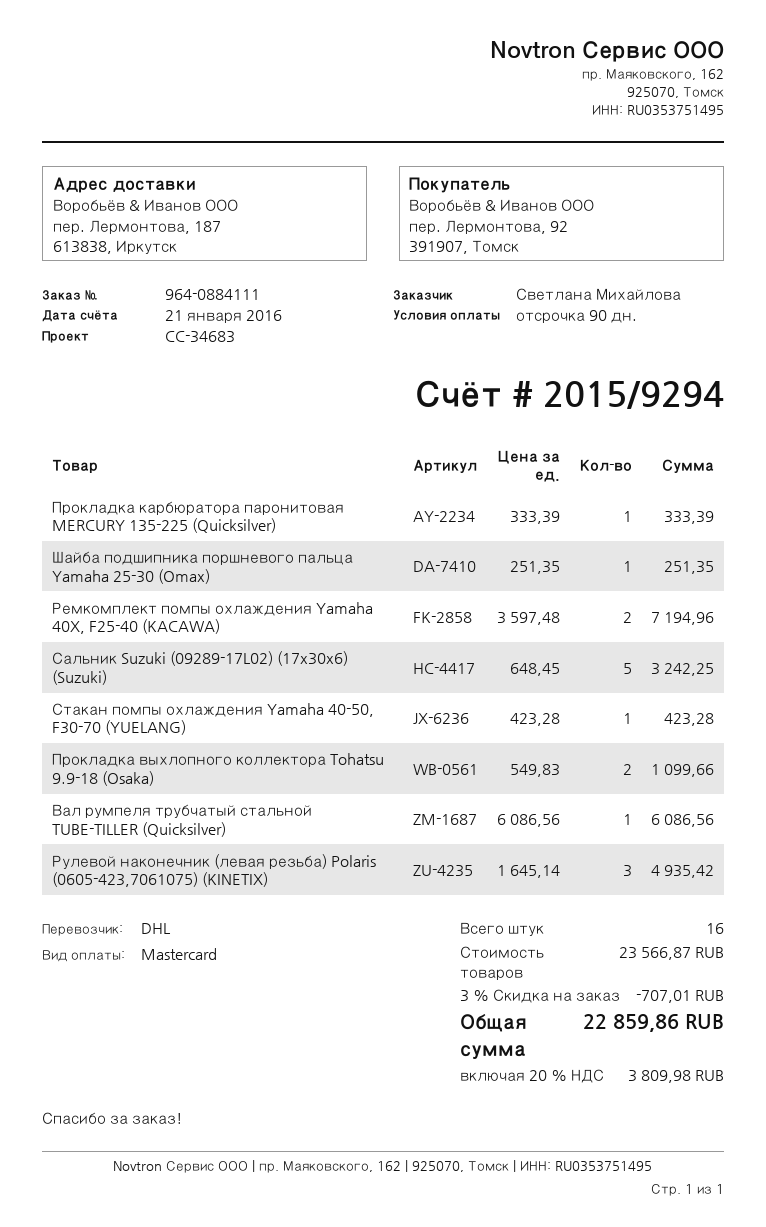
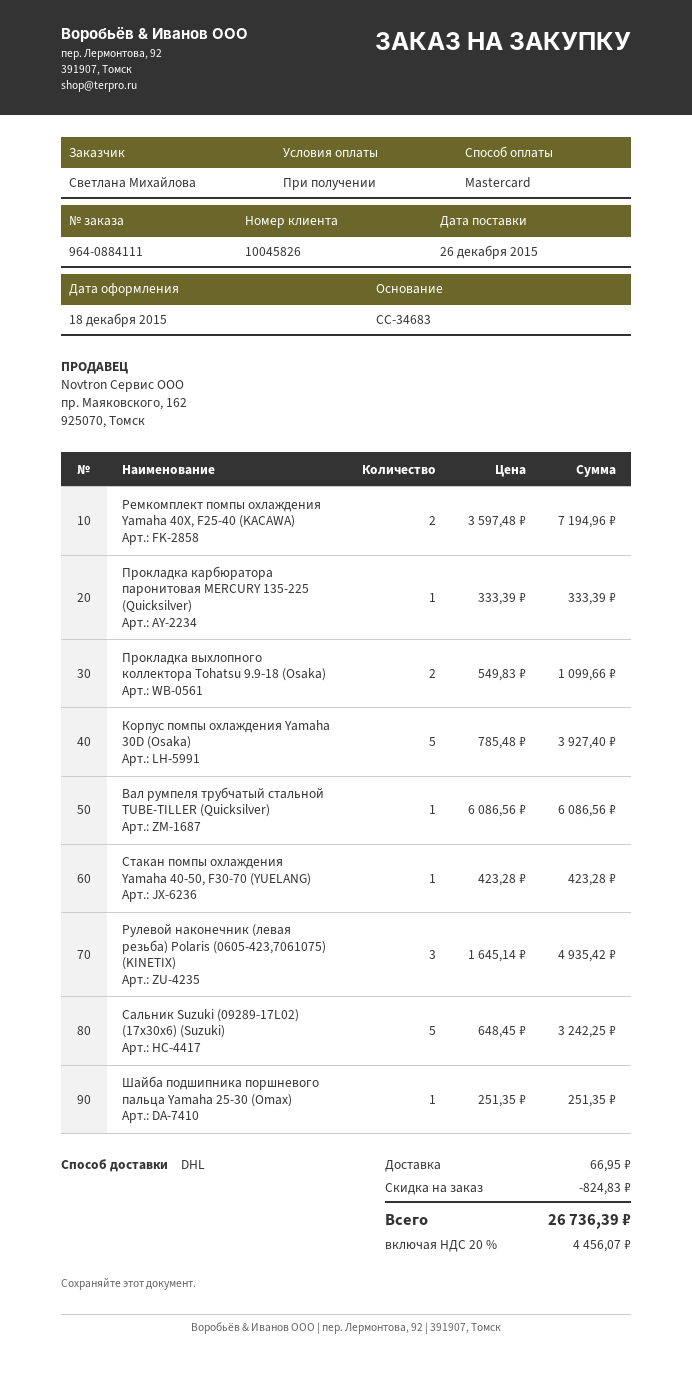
payment terms: 90 days -> on receipt
Корпус помпы охлаждения Yamaha 30D (Osaka): none -> 5 x 785.48 = 3927.40
discount: 707.01 -> 824.83
shipping: none -> 66.95
tax: 20% = 3809.98 -> 20% = 4456.07
total: 22859.86 -> 26736.39

